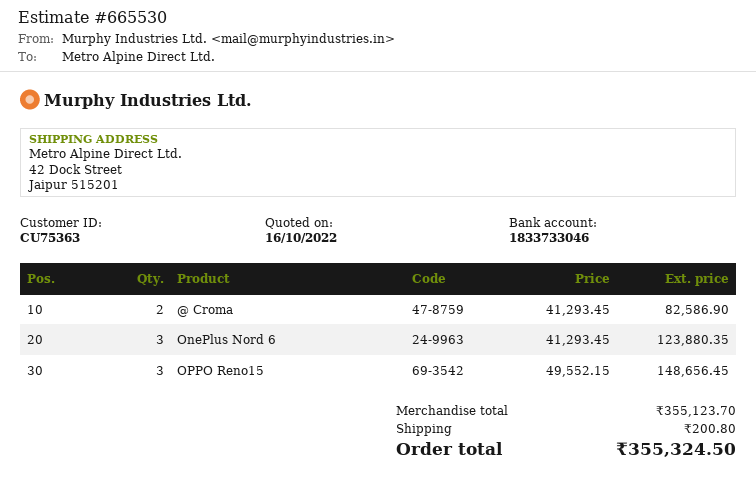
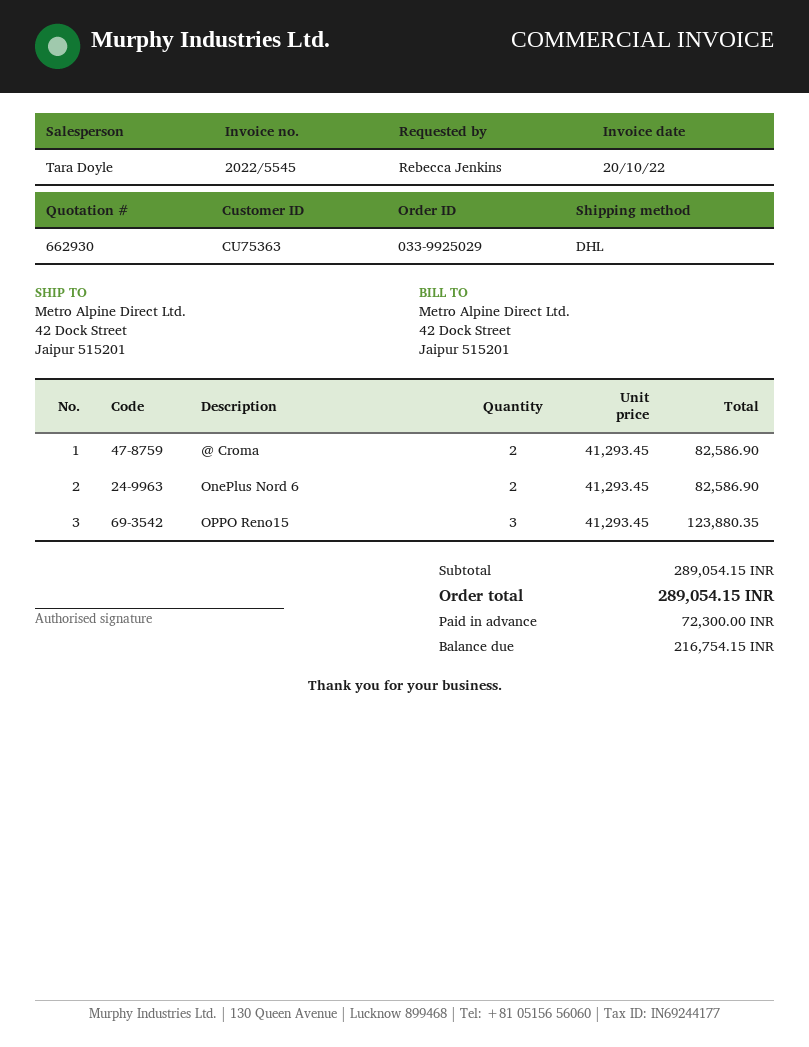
quote number: 665530 -> 662930
OnePlus Nord 6: 3 x 41293.45 = 123880.35 -> 2 x 41293.45 = 82586.90
OPPO Reno15: 3 x 49552.15 = 148656.45 -> 3 x 41293.45 = 123880.35
subtotal: 355123.70 -> 289054.15
shipping: 200.80 -> none
total: 355324.50 -> 289054.15

